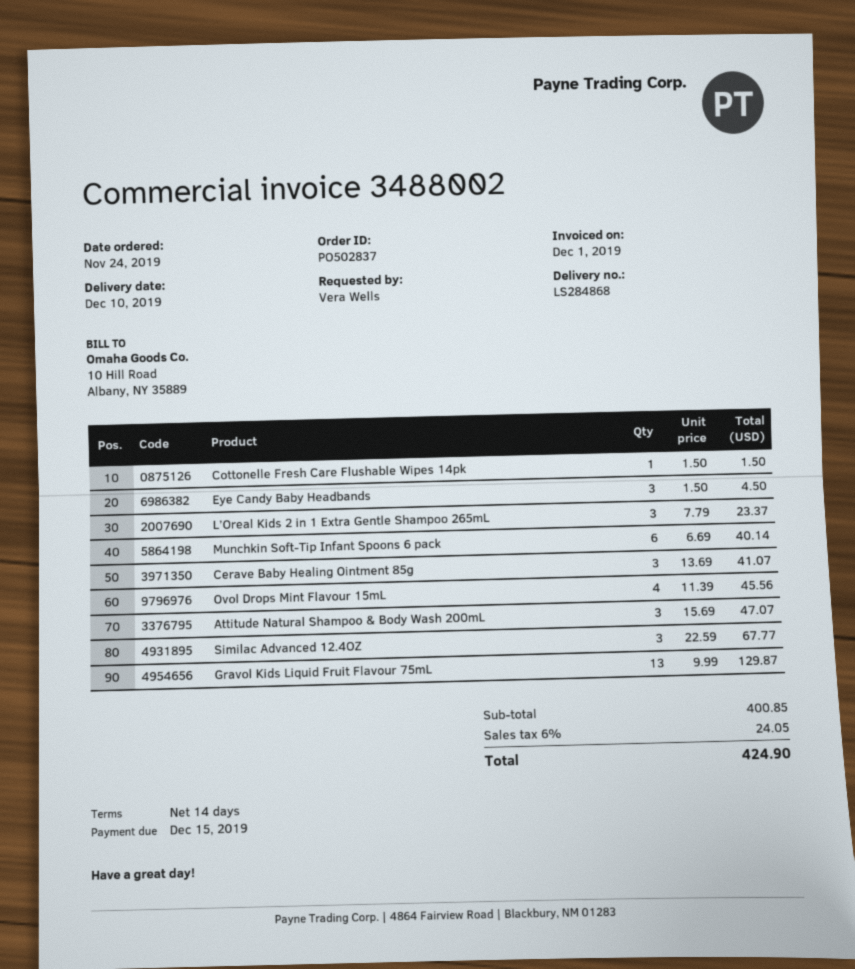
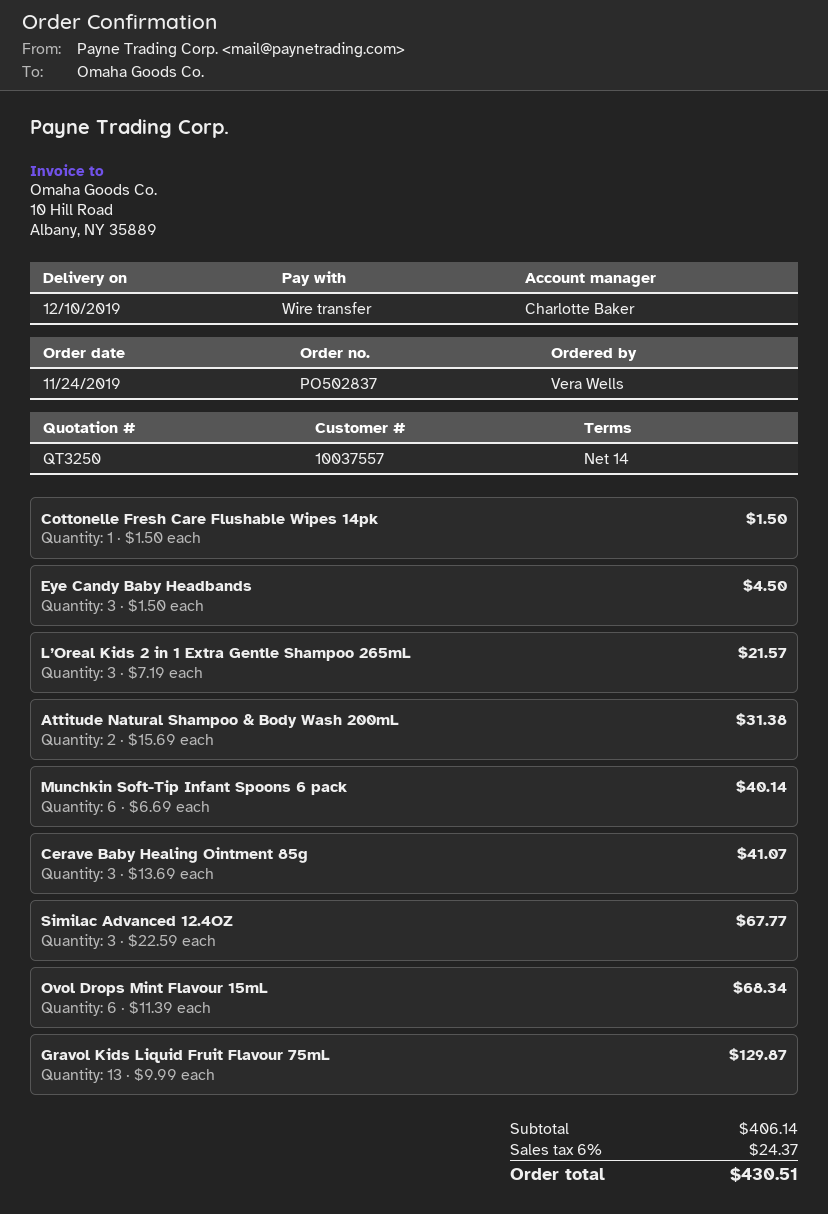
L’Oreal Kids 2 in 1 Extra Gentle Shampoo 265mL: 3 x 7.79 = 23.37 -> 3 x 7.19 = 21.57
Ovol Drops Mint Flavour 15mL: 4 x 11.39 = 45.56 -> 6 x 11.39 = 68.34
Attitude Natural Shampoo & Body Wash 200mL: 3 x 15.69 = 47.07 -> 2 x 15.69 = 31.38
subtotal: 400.85 -> 406.14
tax: 6% = 24.05 -> 6% = 24.37
total: 424.90 -> 430.51

